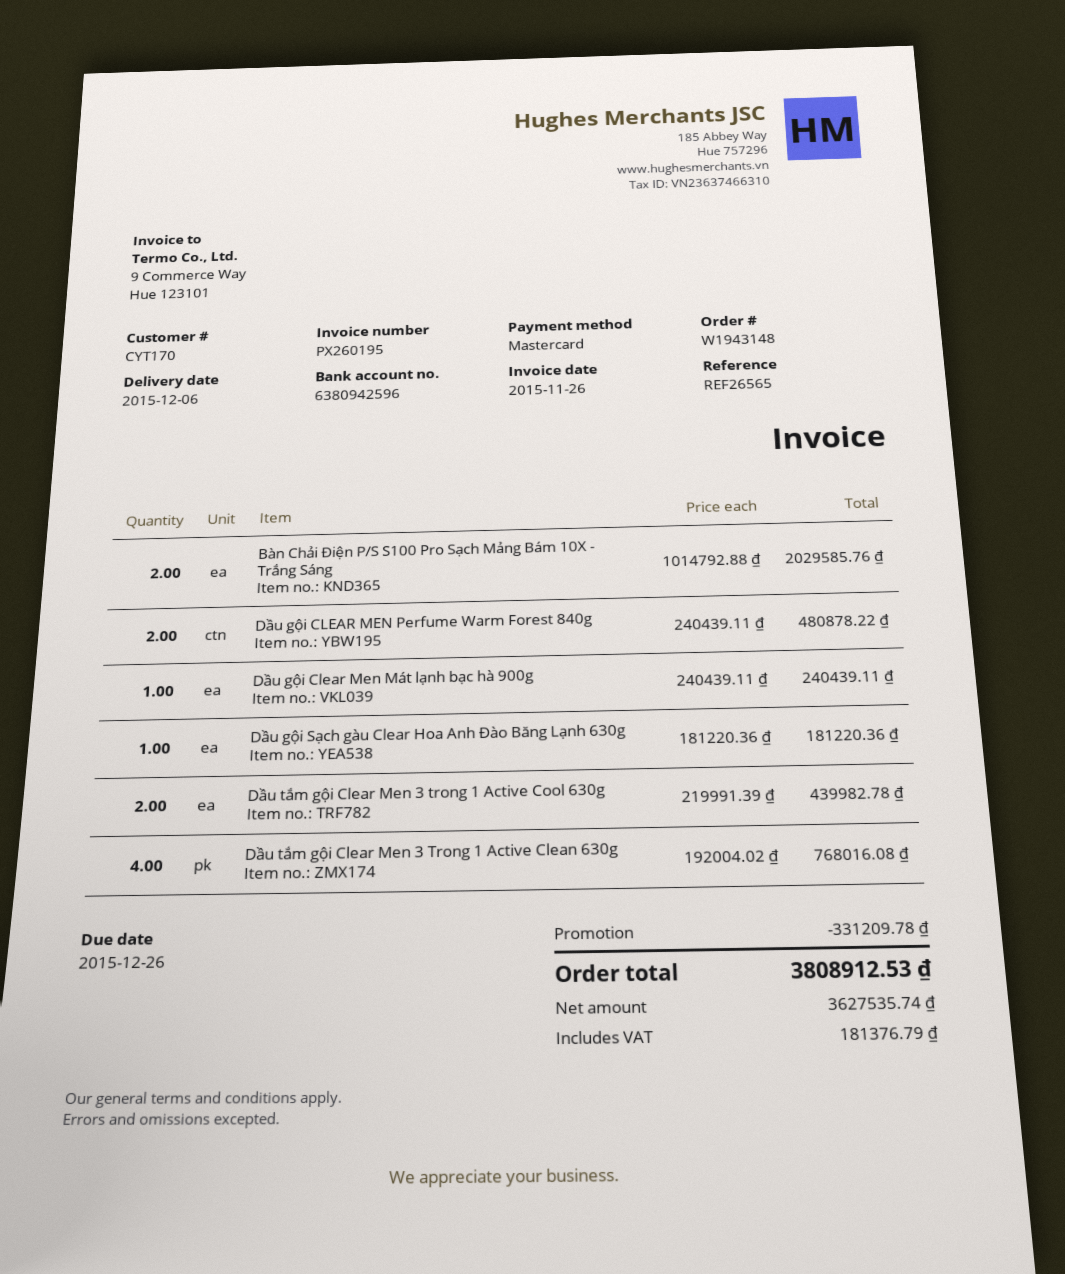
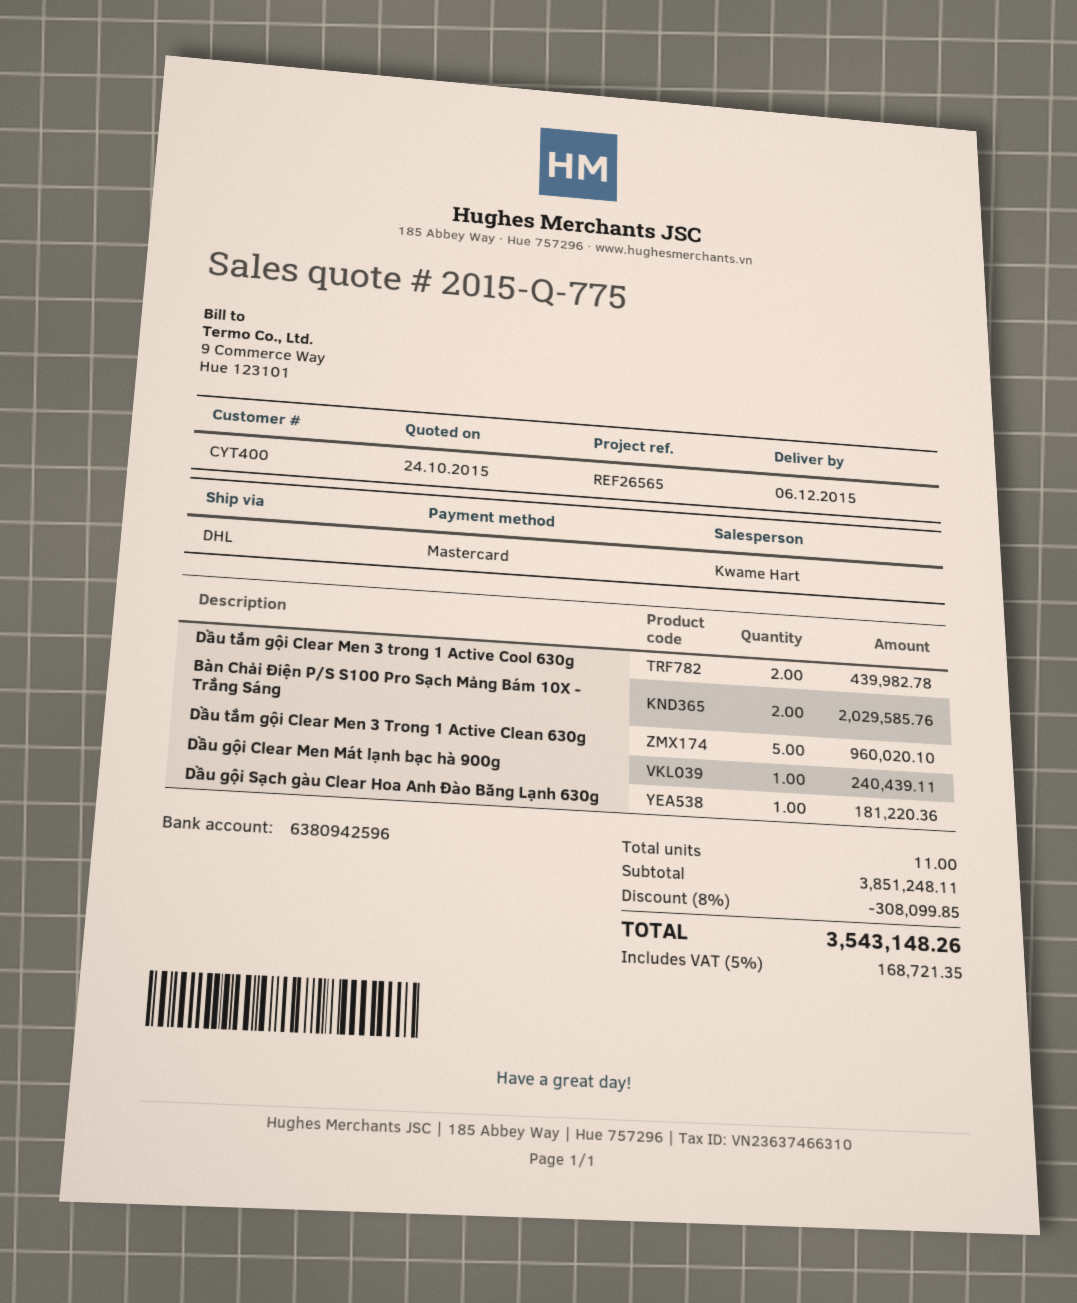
customer number: CYT170 -> CYT400
Dầu gội CLEAR MEN Perfume Warm Forest 840g: 2 for 480878.22 -> none
Dầu tắm gội Clear Men 3 Trong 1 Active Clean 630g: 4 for 768016.08 -> 5 for 960020.10
discount: 331209.78 -> 308099.85
tax: 181376.79 -> 168721.35
total: 3808912.53 -> 3543148.26

